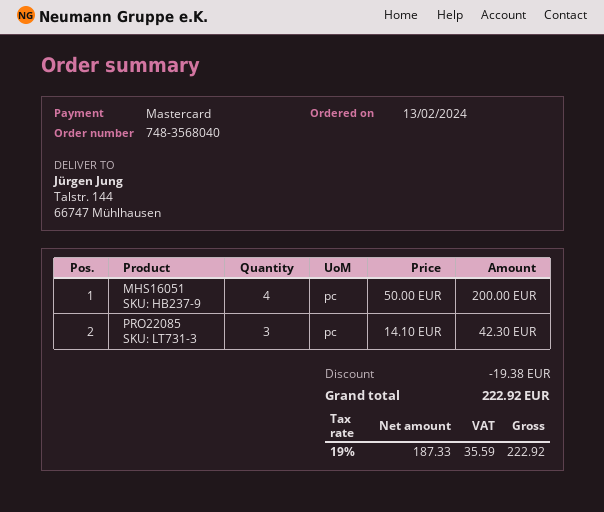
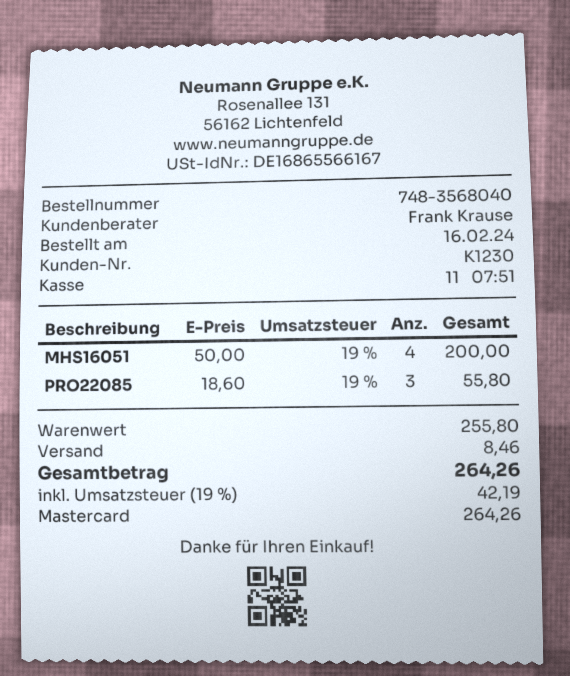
order date: 2024-02-13 -> 2024-02-16
PRO22085: 3 x 14.10 = 42.30 -> 3 x 18.60 = 55.80
discount: 19.38 -> none
shipping: none -> 8.46
tax: 19% = 35.59 -> 19% = 42.19
total: 222.92 -> 264.26

